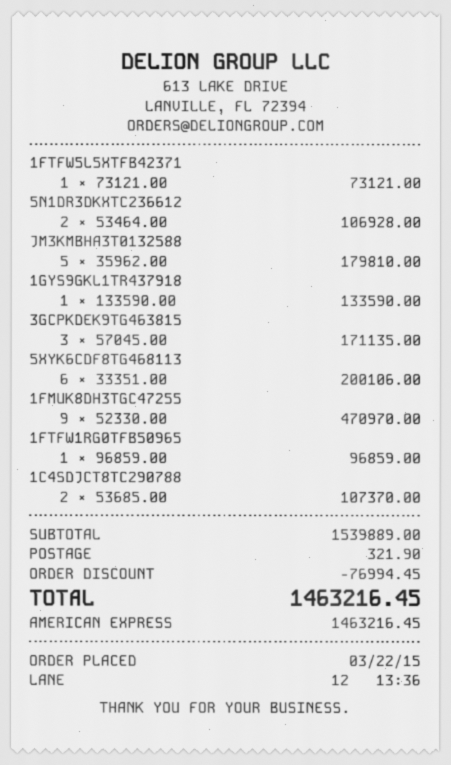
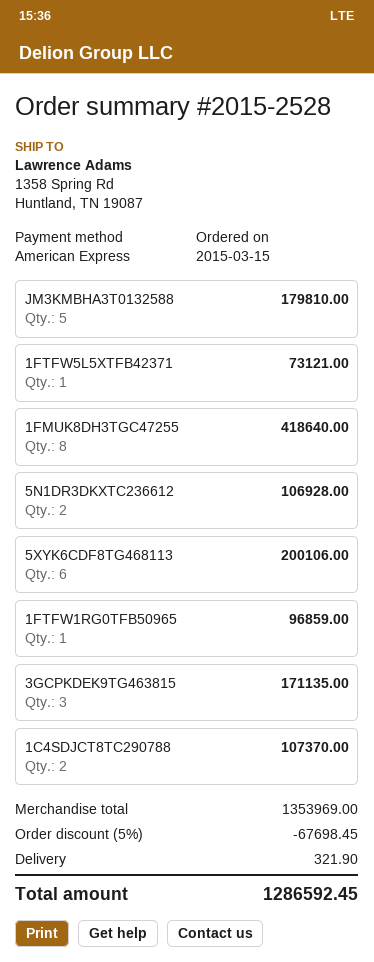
order date: 2015-03-22 -> 2015-03-15
1GYS9GKL1TR437918: 1 for 133590.00 -> none
1FMUK8DH3TGC47255: 9 for 470970.00 -> 8 for 418640.00
subtotal: 1539889.00 -> 1353969.00
discount: 76994.45 -> 67698.45
total: 1463216.45 -> 1286592.45

